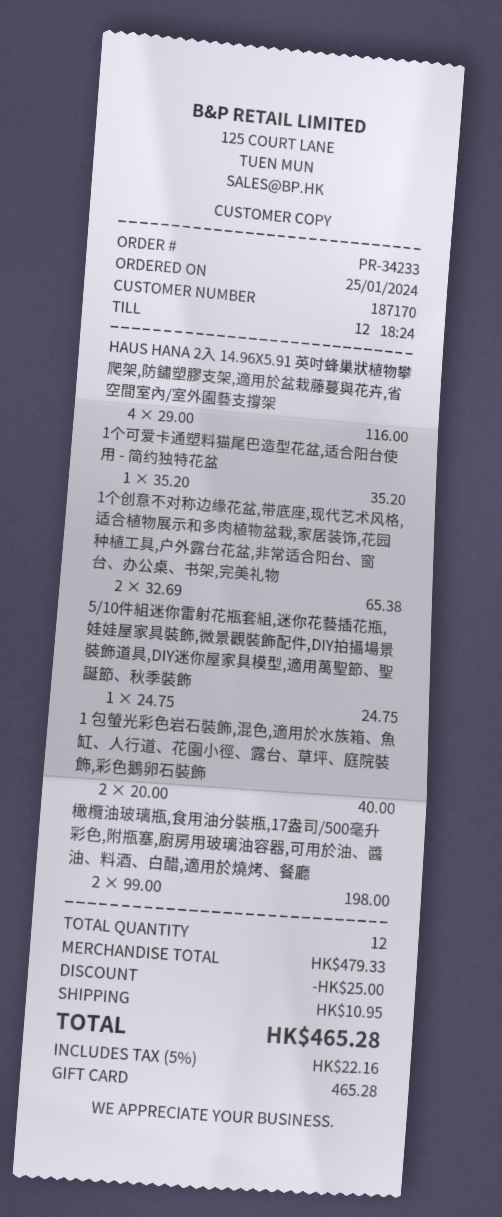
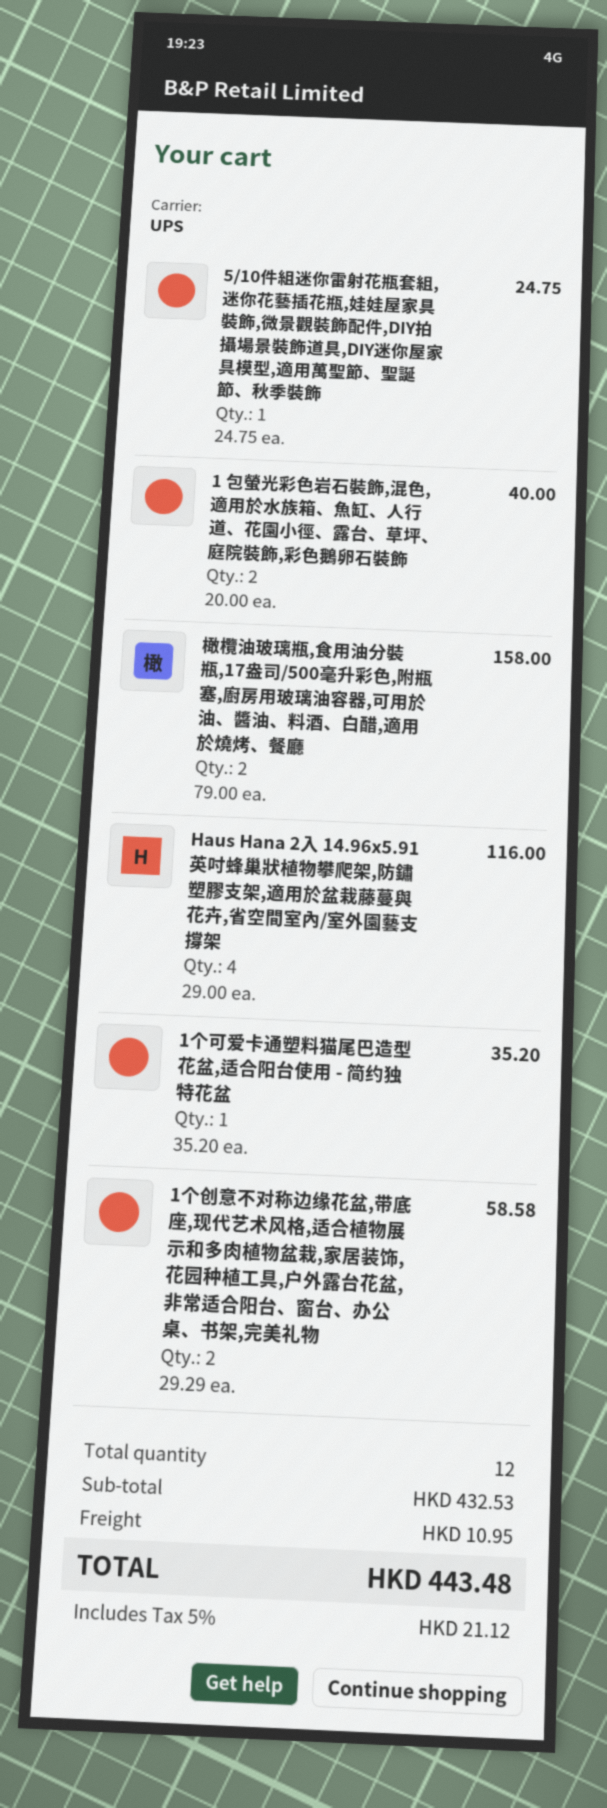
1个创意不对称边缘花盆,带底座,现代艺术风格,适合植物展示和多肉植物盆栽,家居装饰,花园种植工具,户外露台花盆,非常适合阳台、窗台、办公桌、书架,完美礼物: 2 x 32.69 = 65.38 -> 2 x 29.29 = 58.58
橄欖油玻璃瓶,食用油分裝瓶,17盎司/500毫升彩色,附瓶塞,廚房用玻璃油容器,可用於油、醬油、料酒、白醋,適用於燒烤、餐廳: 2 x 99.00 = 198.00 -> 2 x 79.00 = 158.00
subtotal: 479.33 -> 432.53
discount: 25.00 -> none
tax: 5% = 22.16 -> 5% = 21.12
total: 465.28 -> 443.48

